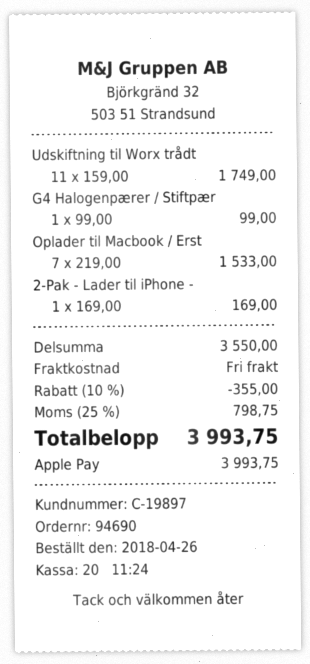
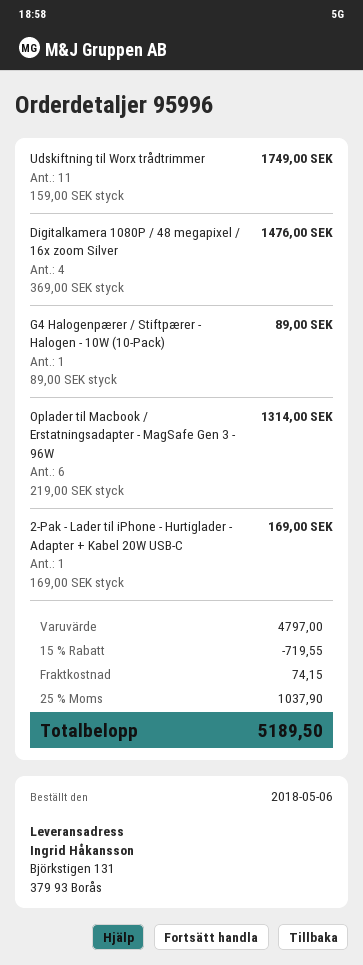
order number: 94690 -> 95996
order date: 2018-04-26 -> 2018-05-06
G4 Halogenpærer / Stiftpær: 1 x 99.00 = 99.00 -> 1 x 89.00 = 89.00
Oplader til Macbook / Erst: 7 x 219.00 = 1533.00 -> 6 x 219.00 = 1314.00
Digitalkamera 1080P / 48 megapixel / 16x zoom Silver: none -> 4 x 369.00 = 1476.00
subtotal: 3550.00 -> 4797.00
discount: 10% = 355.00 -> 15% = 719.55
shipping: 0.00 -> 74.15
tax: 25% = 798.75 -> 25% = 1037.90
total: 3993.75 -> 5189.50

